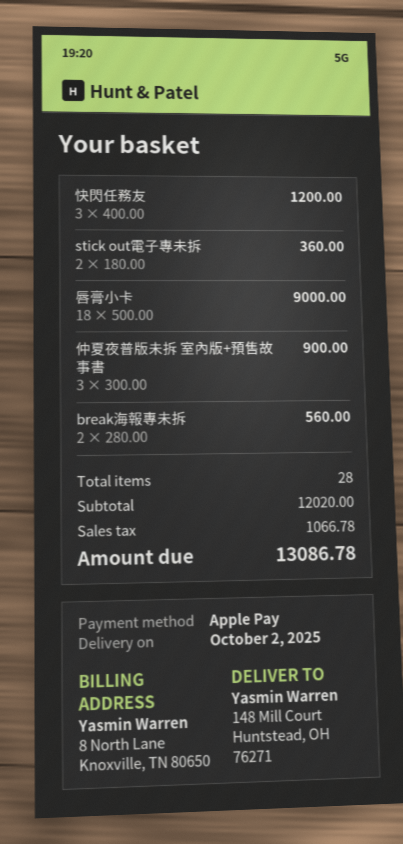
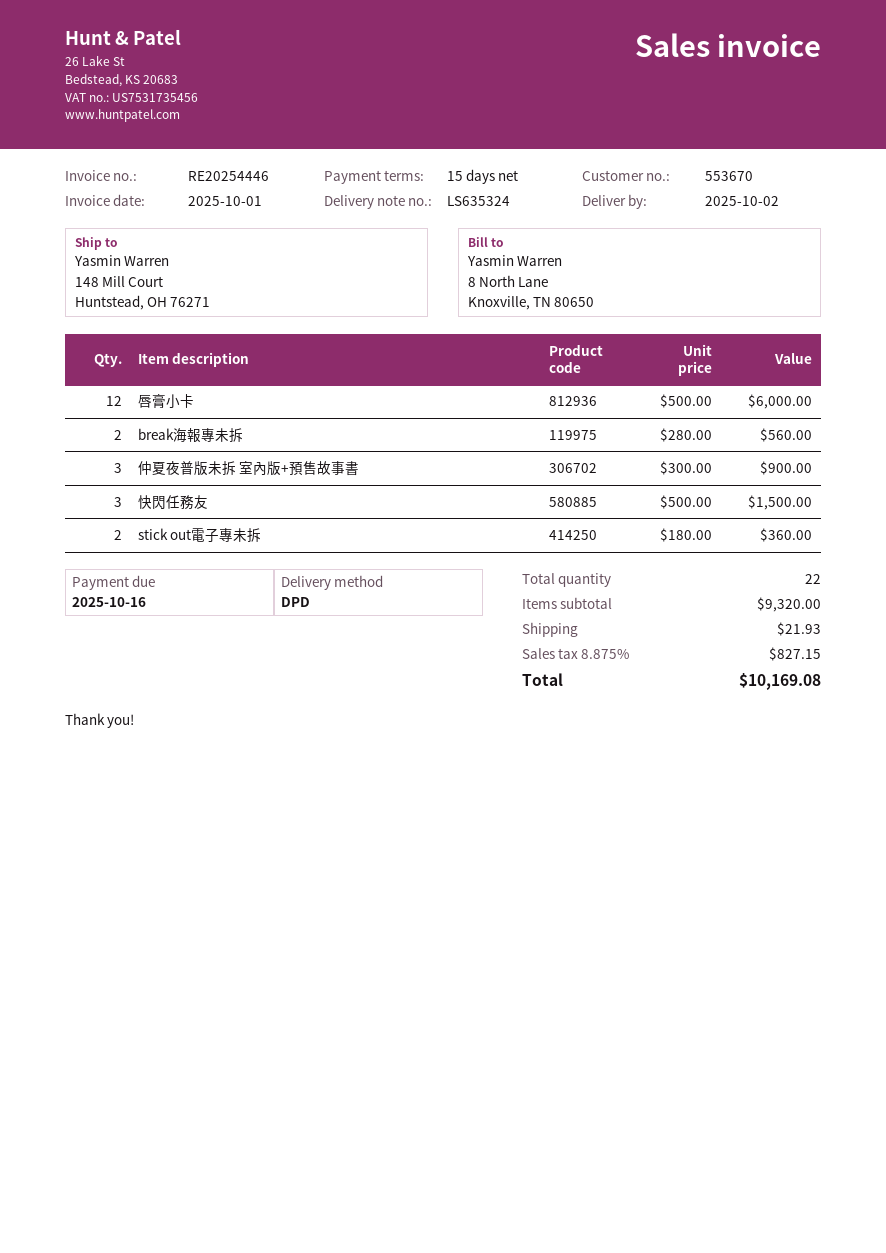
快閃任務友: 3 x 400.00 = 1200.00 -> 3 x 500.00 = 1500.00
唇膏小卡: 18 x 500.00 = 9000.00 -> 12 x 500.00 = 6000.00
total quantity: 28 -> 22
subtotal: 12020.00 -> 9320.00
shipping: none -> 21.93
tax: 1066.78 -> 827.15
total: 13086.78 -> 10169.08

